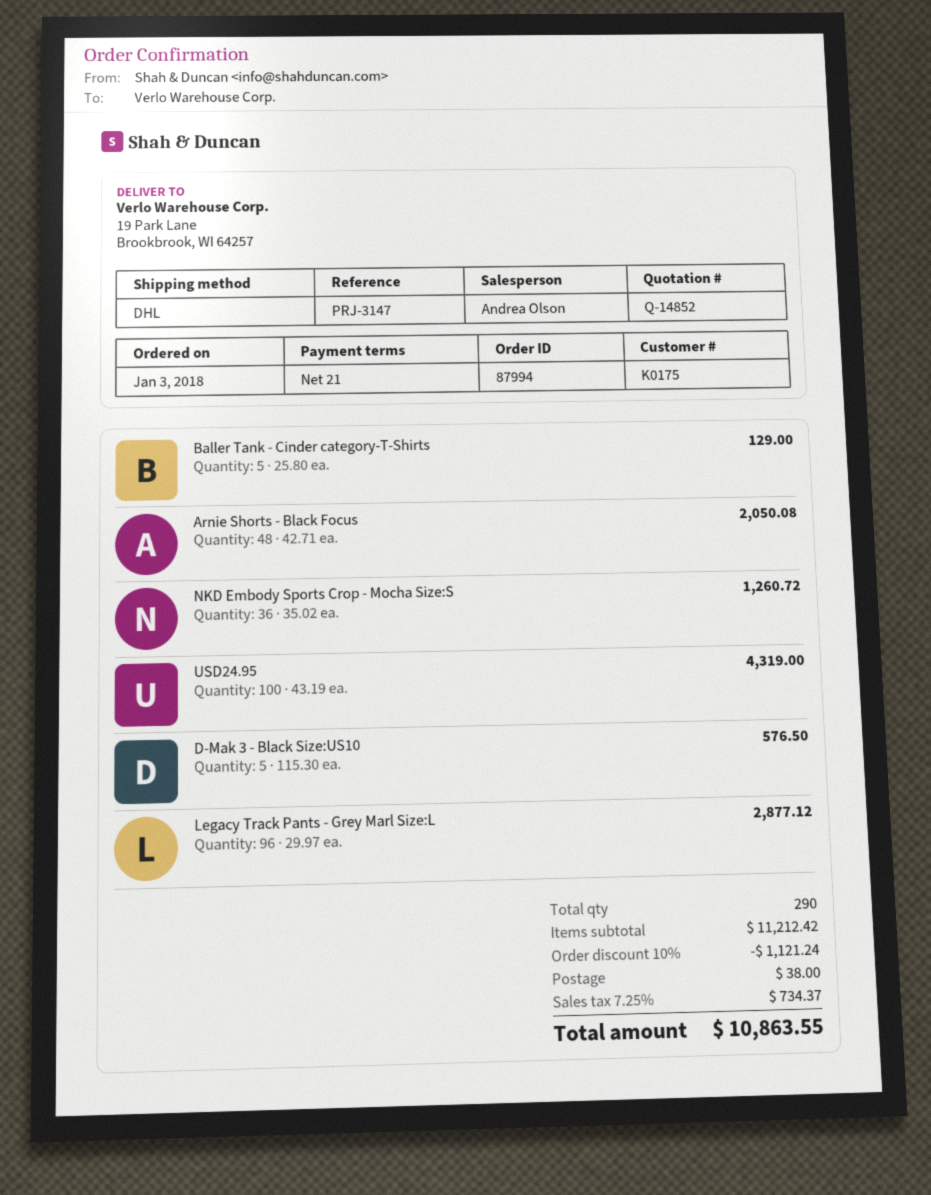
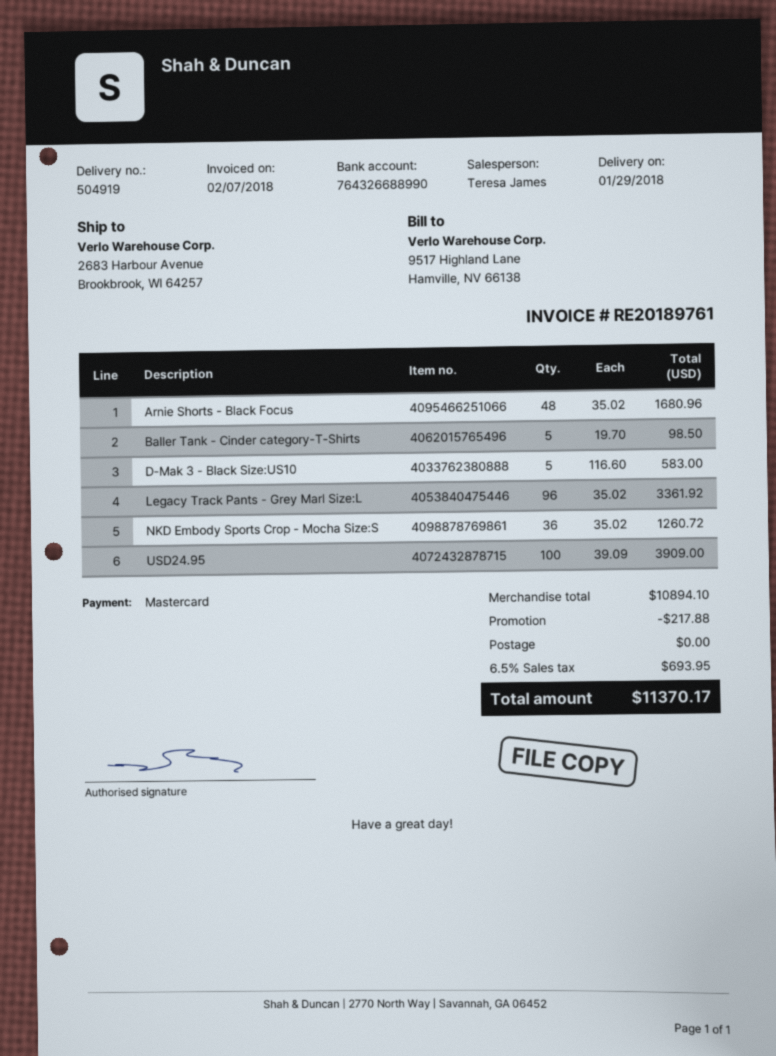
sales rep: Andrea Olson -> Teresa James
ship to: 19 Park Lane, Brookbrook, WI 64257 -> 2683 Harbour Avenue, Brookbrook, WI 64257
Baller Tank - Cinder category-T-Shirts: 5 x 25.80 = 129.00 -> 5 x 19.70 = 98.50
Arnie Shorts - Black Focus: 48 x 42.71 = 2050.08 -> 48 x 35.02 = 1680.96
USD24.95: 100 x 43.19 = 4319.00 -> 100 x 39.09 = 3909.00
D-Mak 3 - Black Size:US10: 5 x 115.30 = 576.50 -> 5 x 116.60 = 583.00
Legacy Track Pants - Grey Marl Size:L: 96 x 29.97 = 2877.12 -> 96 x 35.02 = 3361.92
subtotal: 11212.42 -> 10894.10
discount: 1121.24 -> 217.88
shipping: 38.00 -> 0.00
tax: 7.25% = 734.37 -> 6.5% = 693.95
total: 10863.55 -> 11370.17

